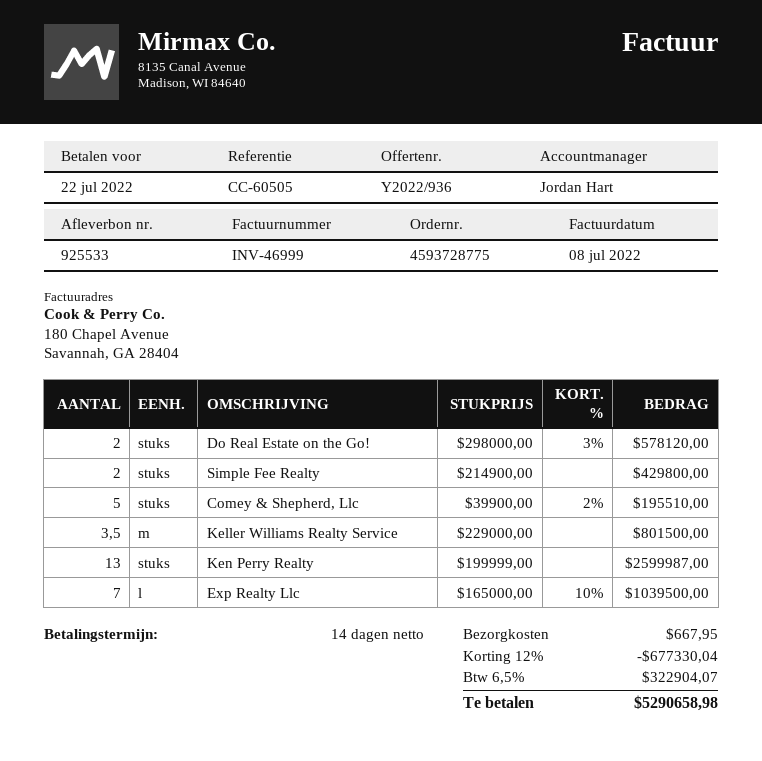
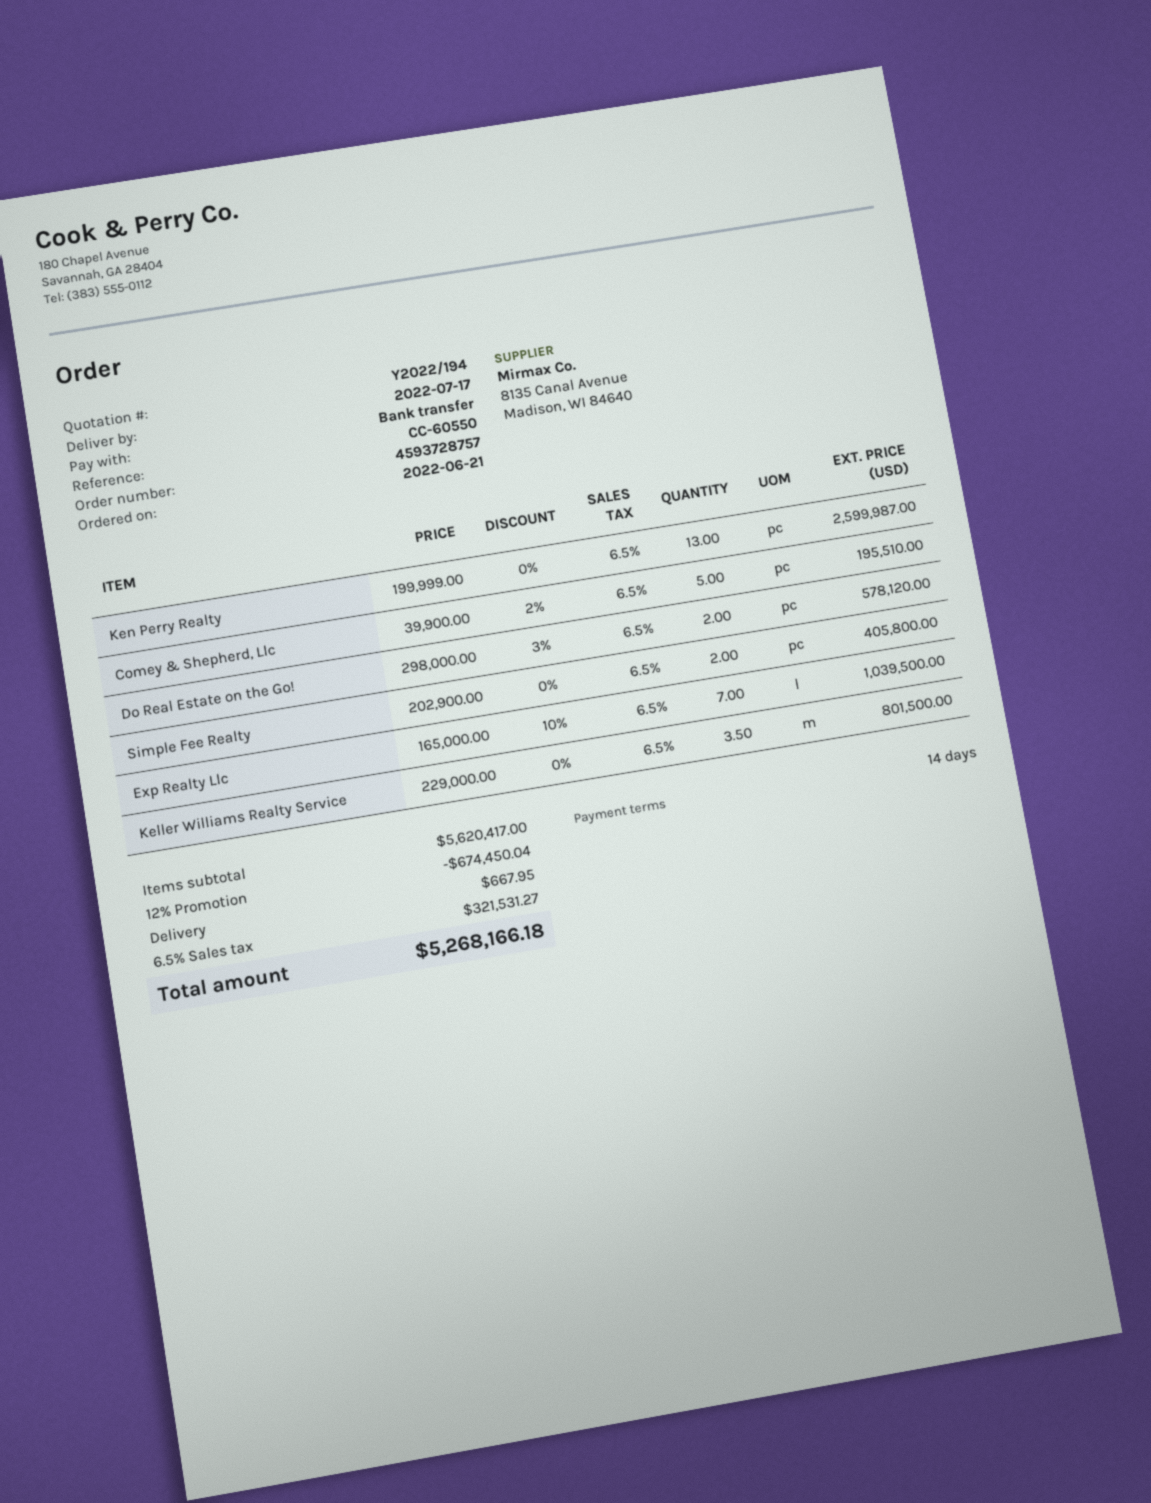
quote number: Y2022/936 -> Y2022/194
order number: 4593728775 -> 4593728757
reference: CC-60505 -> CC-60550
Simple Fee Realty: 2 x 214900.00 = 429800.00 -> 2 x 202900.00 = 405800.00
discount: 12% = 677330.04 -> 12% = 674450.04
tax: 6.5% = 322904.07 -> 6.5% = 321531.27
total: 5290658.98 -> 5268166.18

